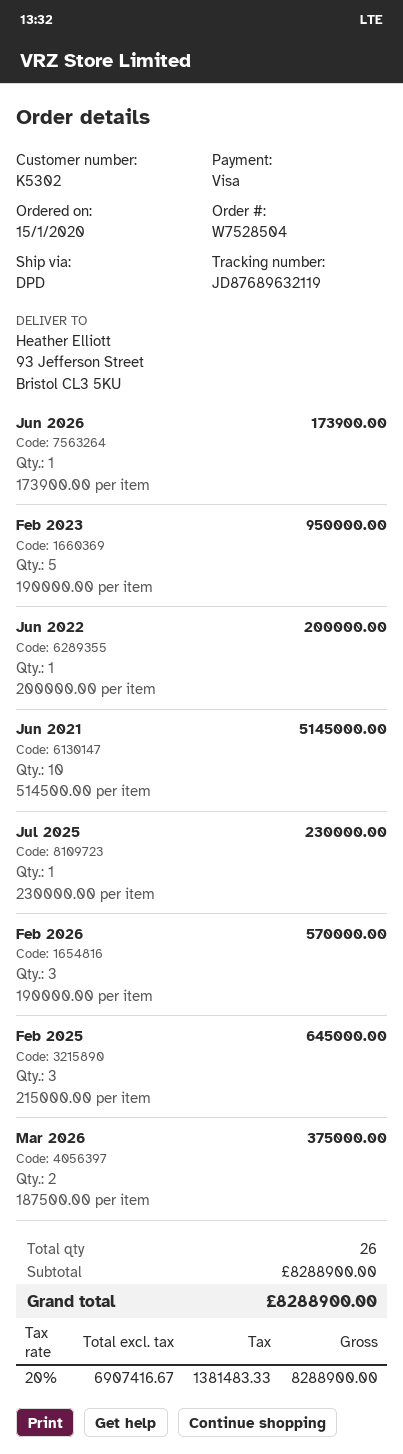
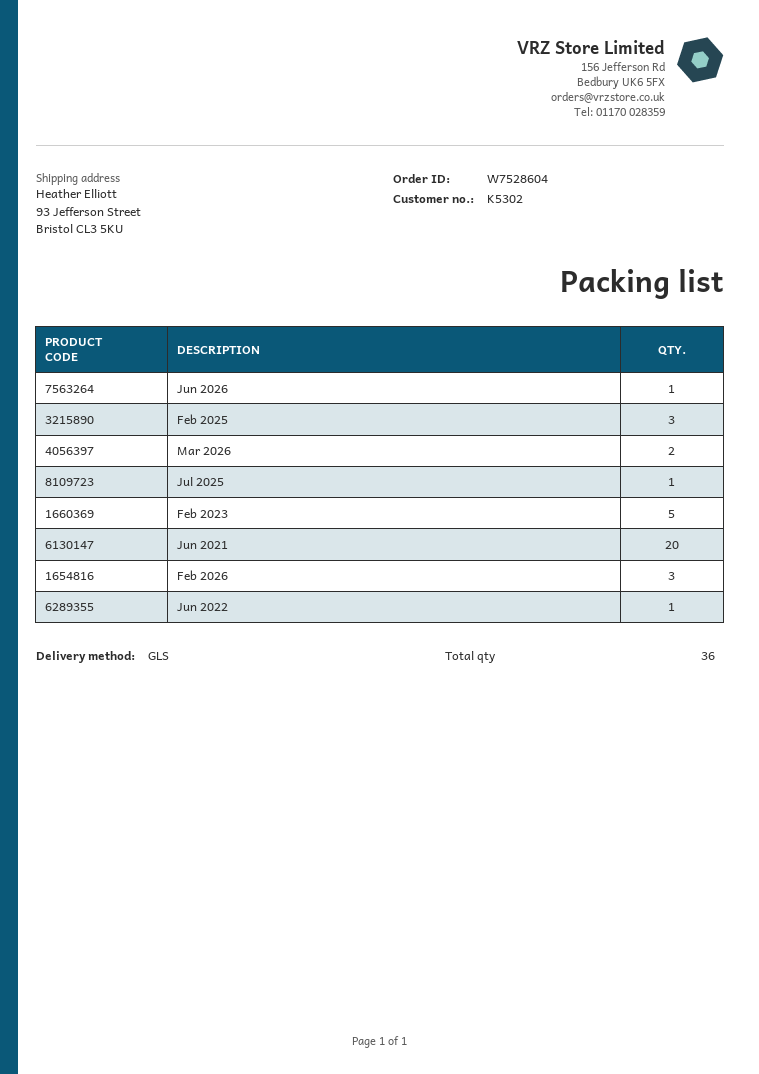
order number: W7528504 -> W7528604
shipping method: DPD -> GLS
Jun 2021: 10 -> 20
total quantity: 26 -> 36

